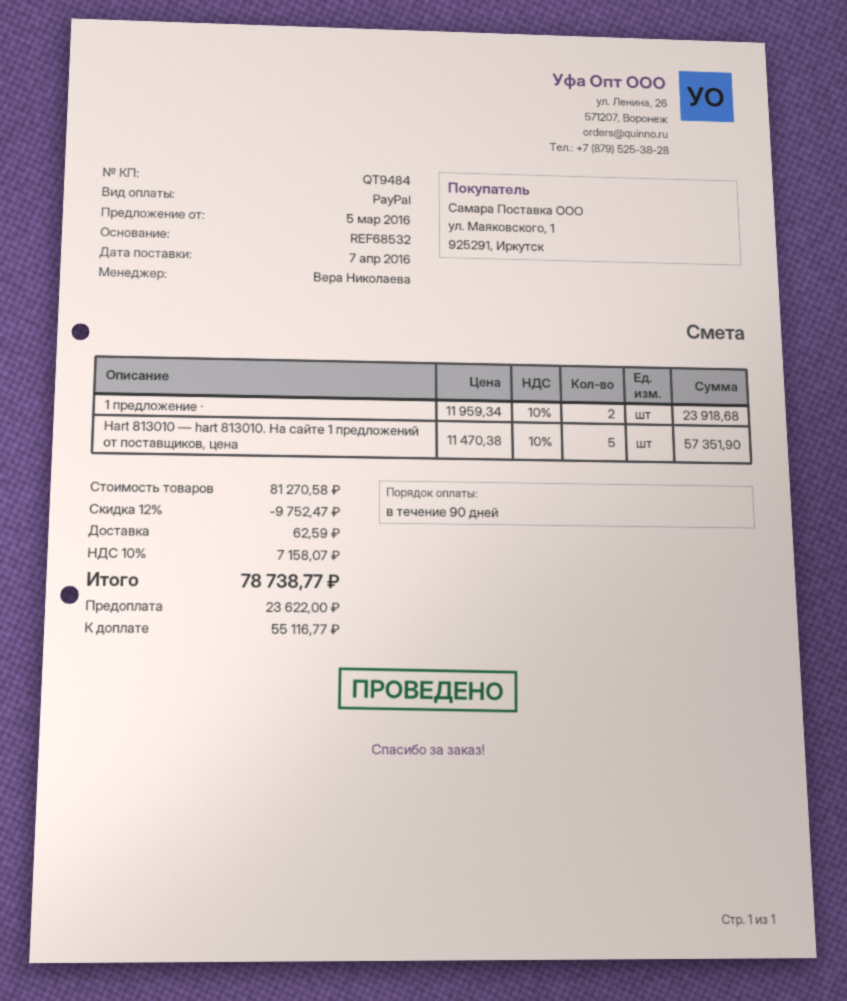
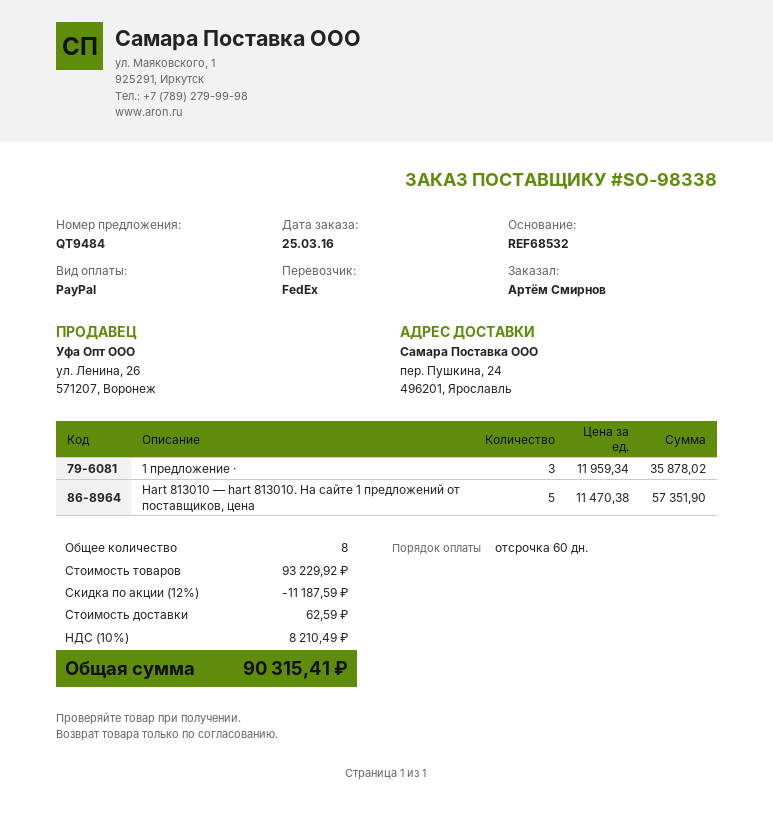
payment terms: 90 days -> 60 days
1 предложение ·: 2 x 11959.34 = 23918.68 -> 3 x 11959.34 = 35878.02
subtotal: 81270.58 -> 93229.92
discount: 12% = 9752.47 -> 12% = 11187.59
tax: 10% = 7158.07 -> 10% = 8210.49
total: 78738.77 -> 90315.41

